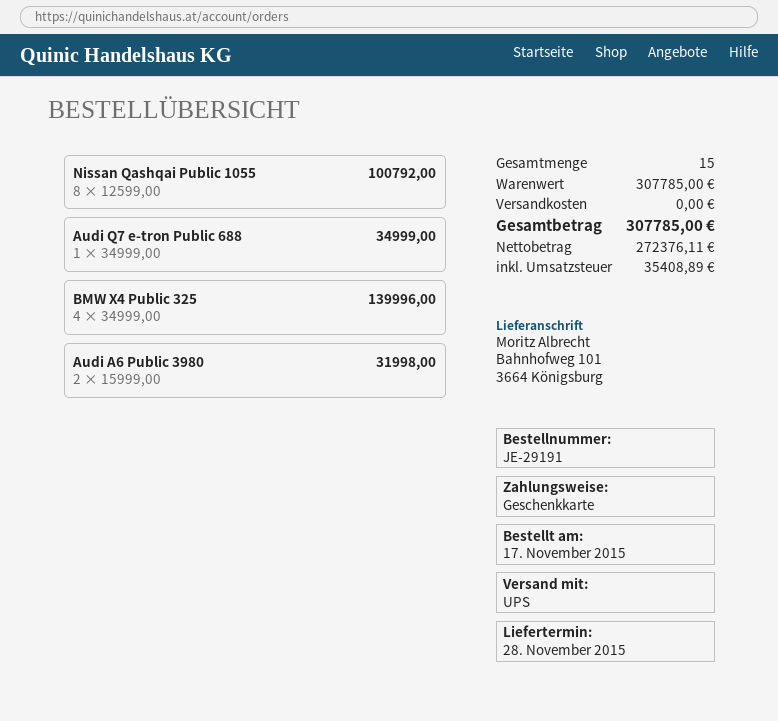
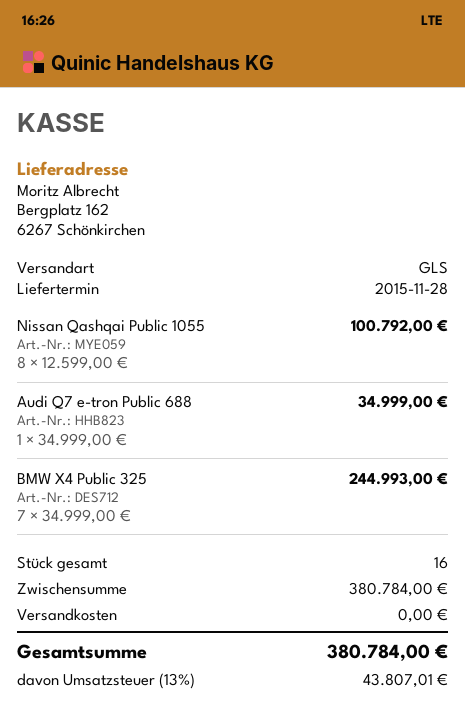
shipping method: UPS -> GLS
ship to: Bahnhofweg 101, 3664 Königsburg -> Bergplatz 162, 6267 Schönkirchen
BMW X4 Public 325: 4 x 34999.00 = 139996.00 -> 7 x 34999.00 = 244993.00
Audi A6 Public 3980: 2 x 15999.00 = 31998.00 -> none
total quantity: 15 -> 16
subtotal: 307785.00 -> 380784.00
tax: 35408.89 -> 43807.01
total: 307785.00 -> 380784.00

